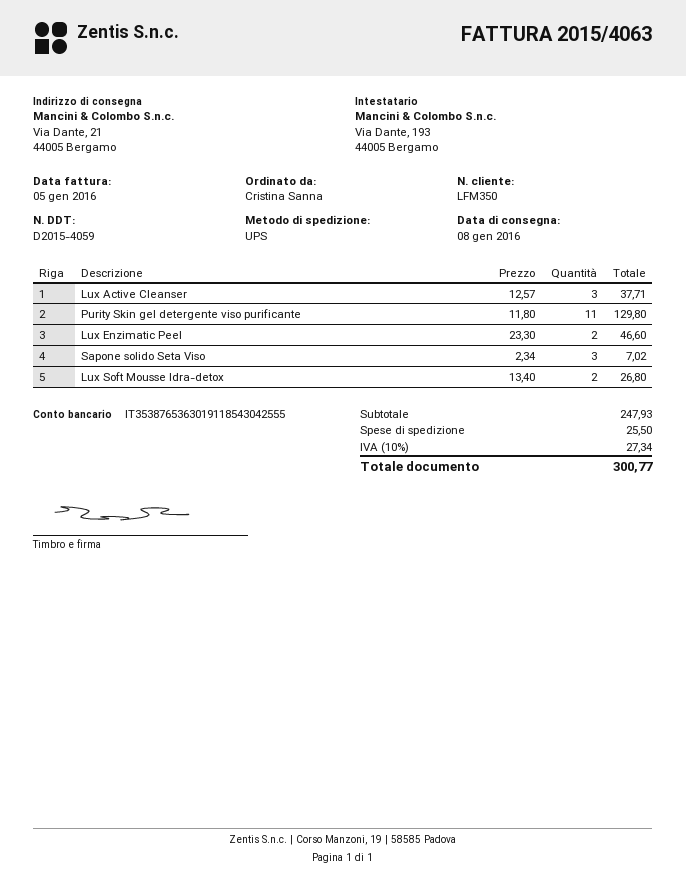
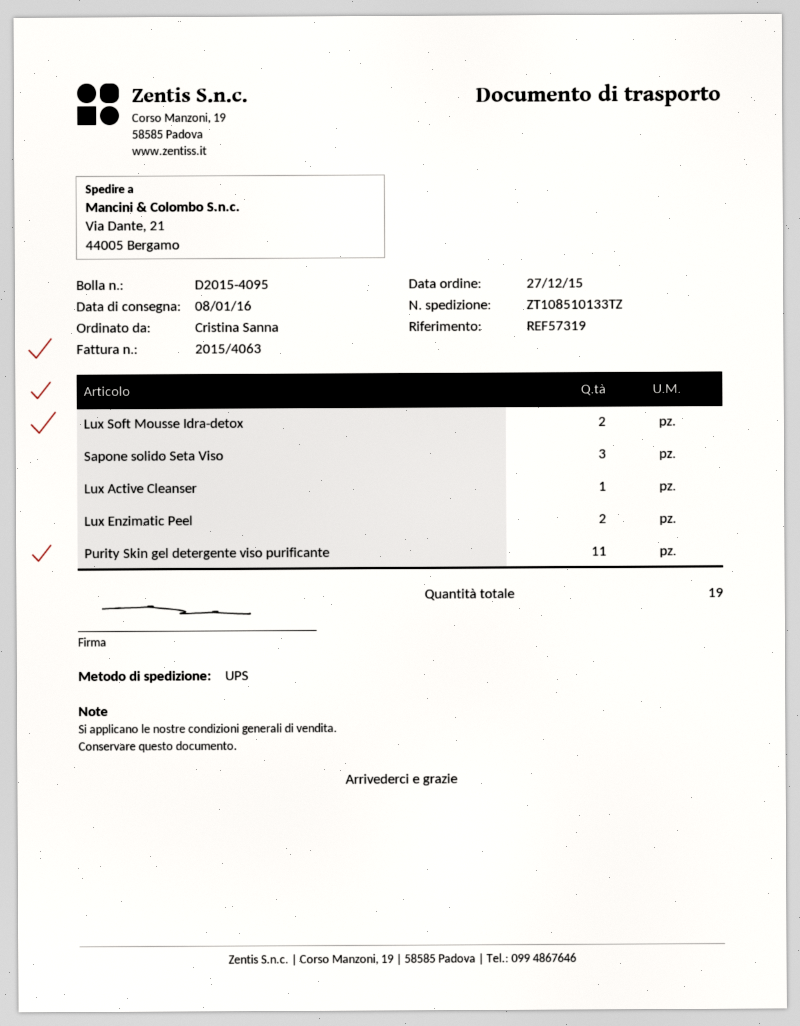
delivery note number: D2015-4059 -> D2015-4095
Lux Active Cleanser: 3 -> 1

